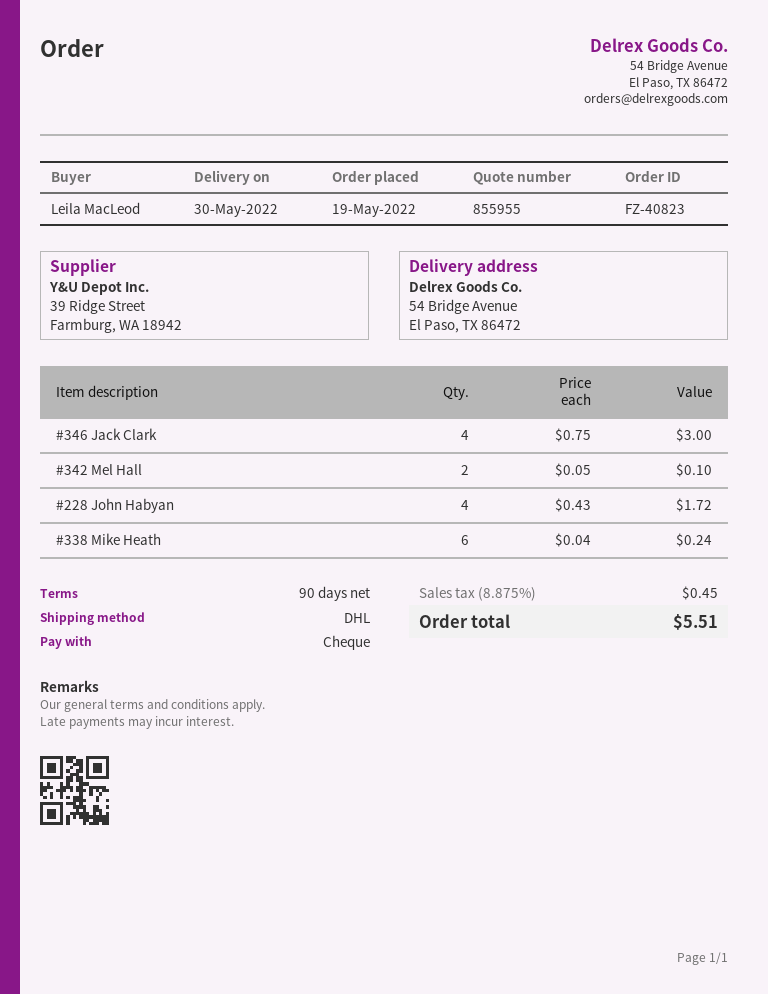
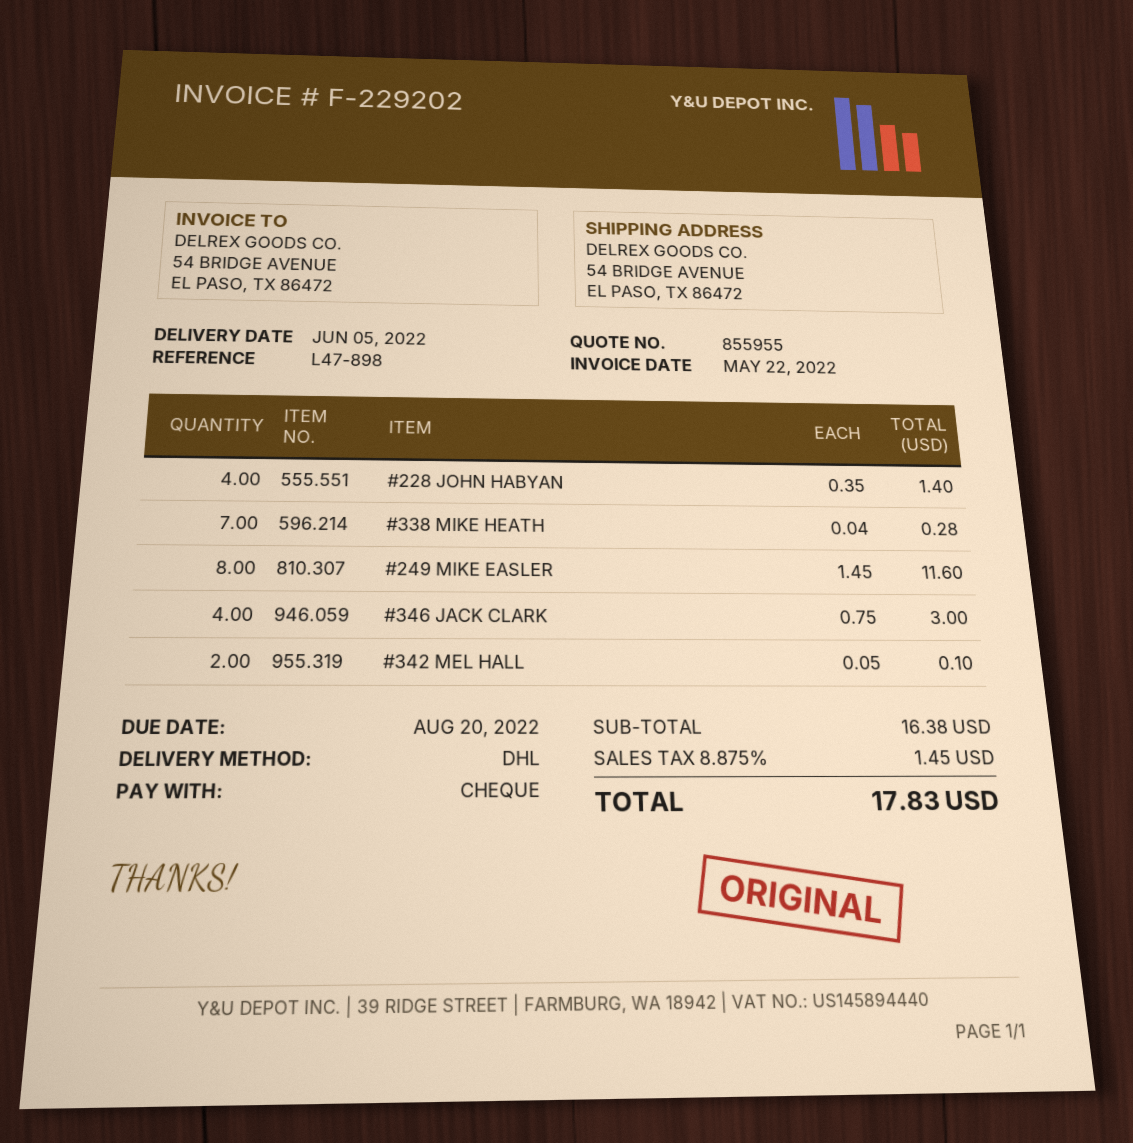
delivery date: 2022-05-30 -> 2022-06-05
#228 John Habyan: 4 x 0.43 = 1.72 -> 4 x 0.35 = 1.40
#338 Mike Heath: 6 x 0.04 = 0.24 -> 7 x 0.04 = 0.28
#249 MIKE EASLER: none -> 8 x 1.45 = 11.60
tax: 8.875% = 0.45 -> 8.875% = 1.45
total: 5.51 -> 17.83

